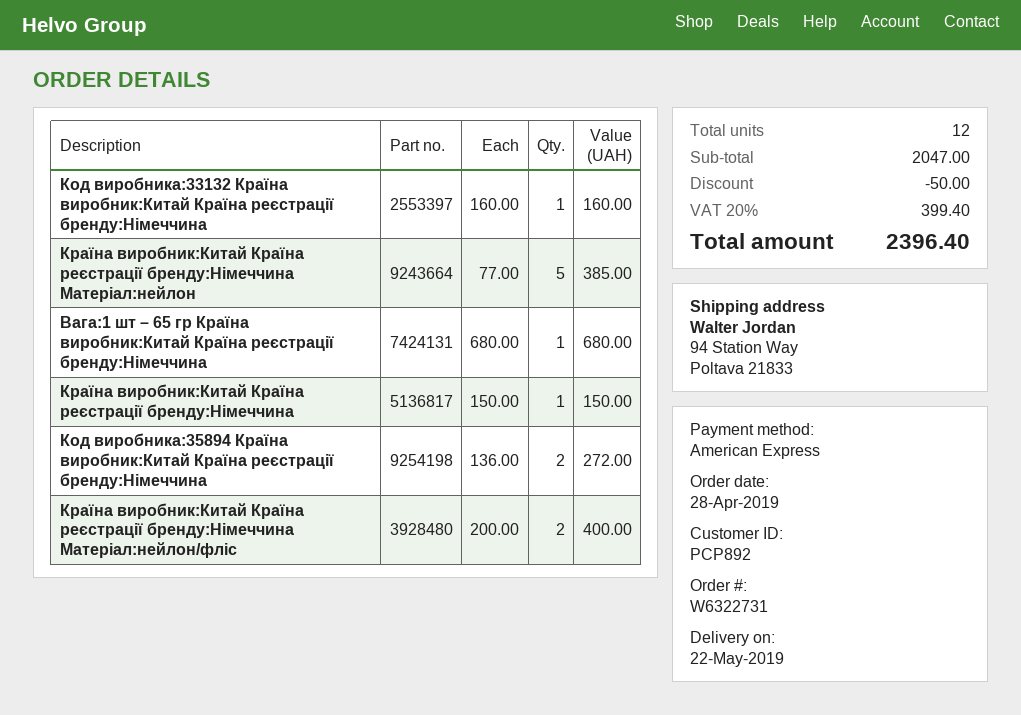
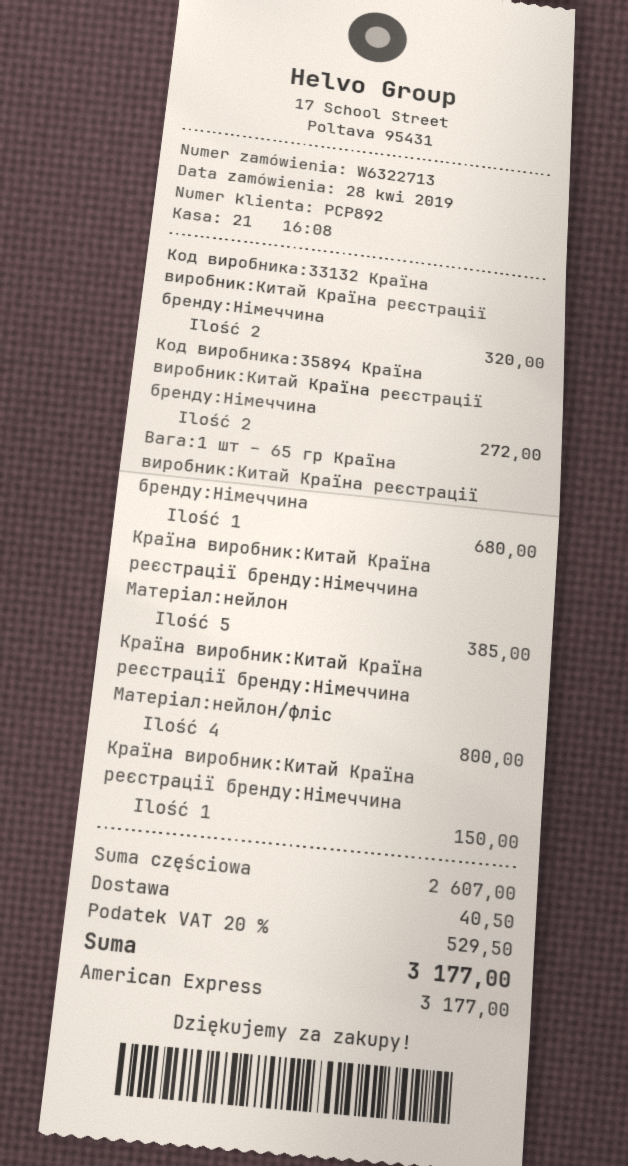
order number: W6322731 -> W6322713
Код виробника:33132 Країна виробник:Китай Країна реєстрації бренду:Німеччина: 1 for 160.00 -> 2 for 320.00
Країна виробник:Китай Країна реєстрації бренду:Німеччина Матеріал:нейлон/фліс: 2 for 400.00 -> 4 for 800.00
subtotal: 2047.00 -> 2607.00
discount: 50.00 -> none
shipping: none -> 40.50
tax: 20% = 399.40 -> 20% = 529.50
total: 2396.40 -> 3177.00

